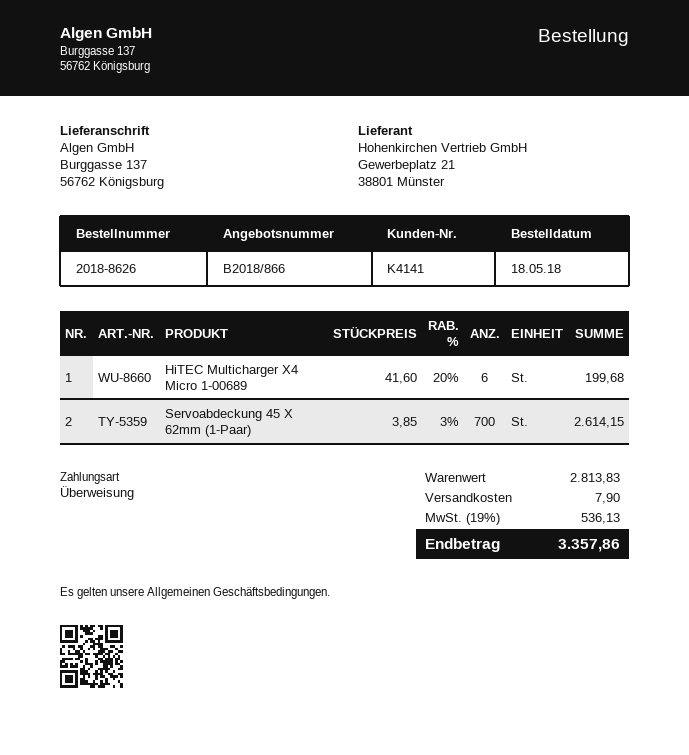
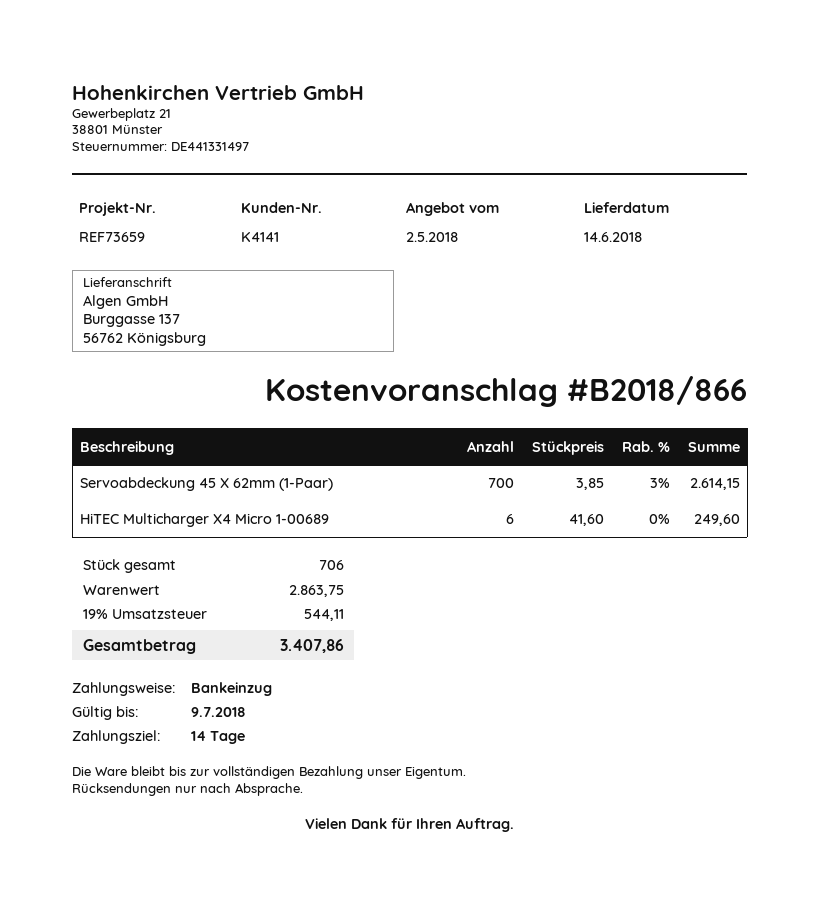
payment method: bank transfer -> direct debit
HiTEC Multicharger X4 Micro 1-00689: 6 x 41.60 - 20% = 199.68 -> 6 x 41.60 = 249.60
subtotal: 2813.83 -> 2863.75
shipping: 7.90 -> none
tax: 19% = 536.13 -> 19% = 544.11
total: 3357.86 -> 3407.86

